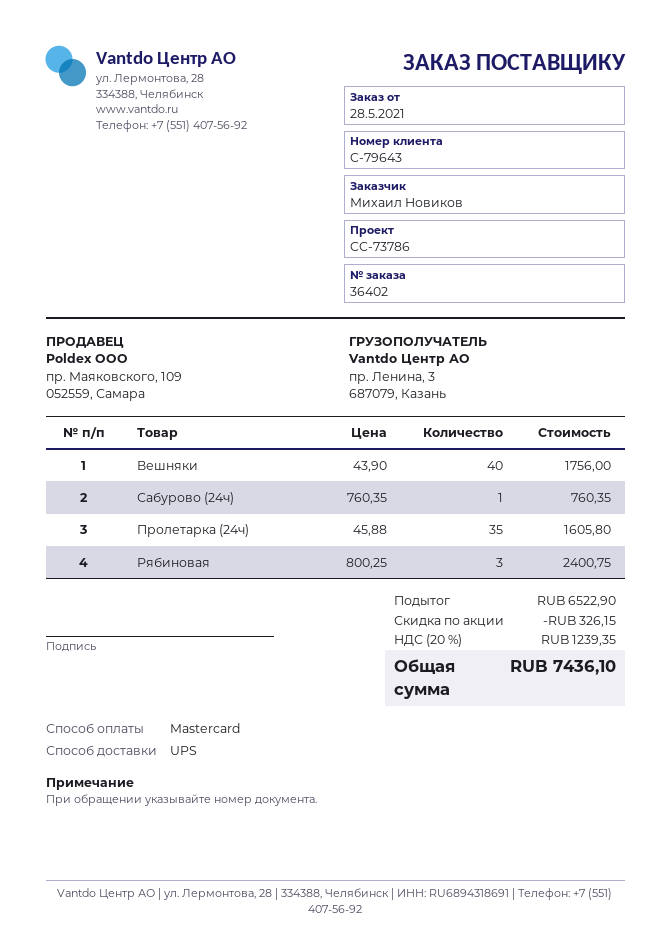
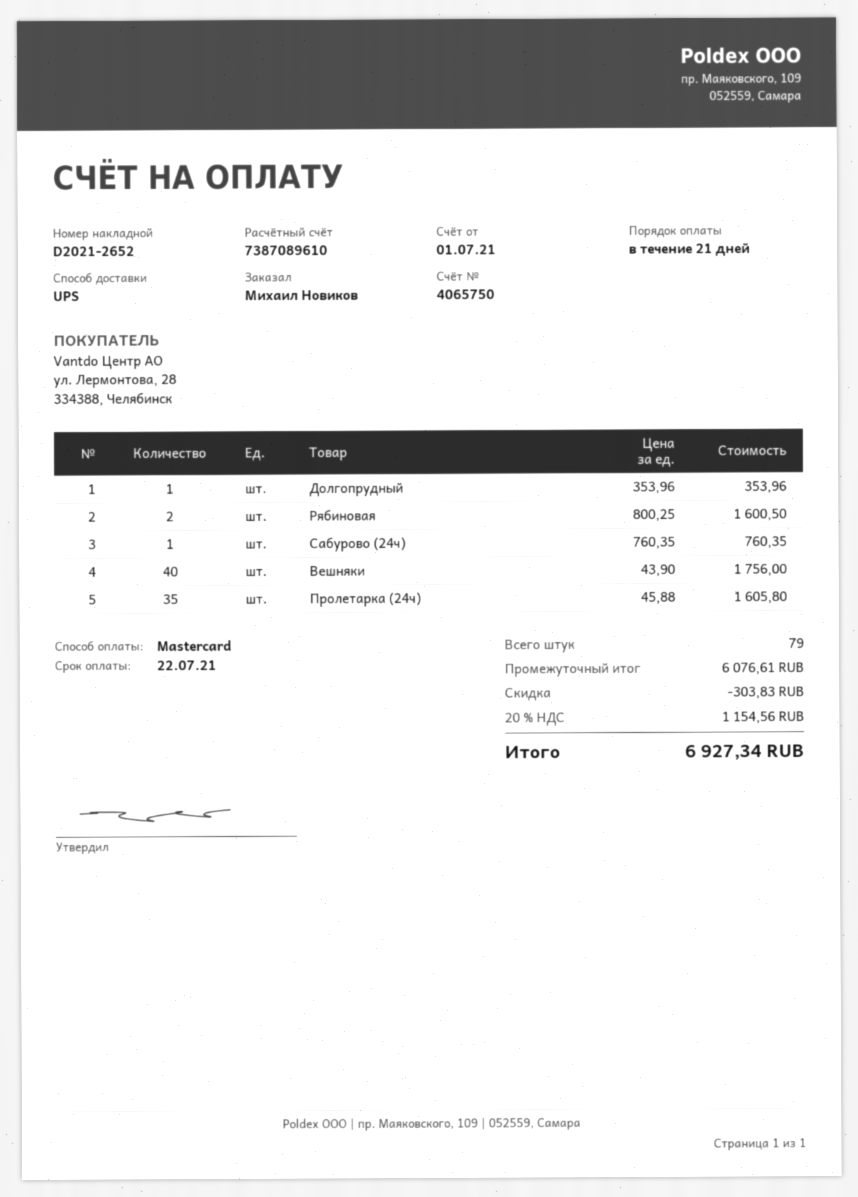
Рябиновая: 3 x 800.25 = 2400.75 -> 2 x 800.25 = 1600.50
Долгопрудный: none -> 1 x 353.96 = 353.96
subtotal: 6522.90 -> 6076.61
discount: 326.15 -> 303.83
tax: 20% = 1239.35 -> 20% = 1154.56
total: 7436.10 -> 6927.34

